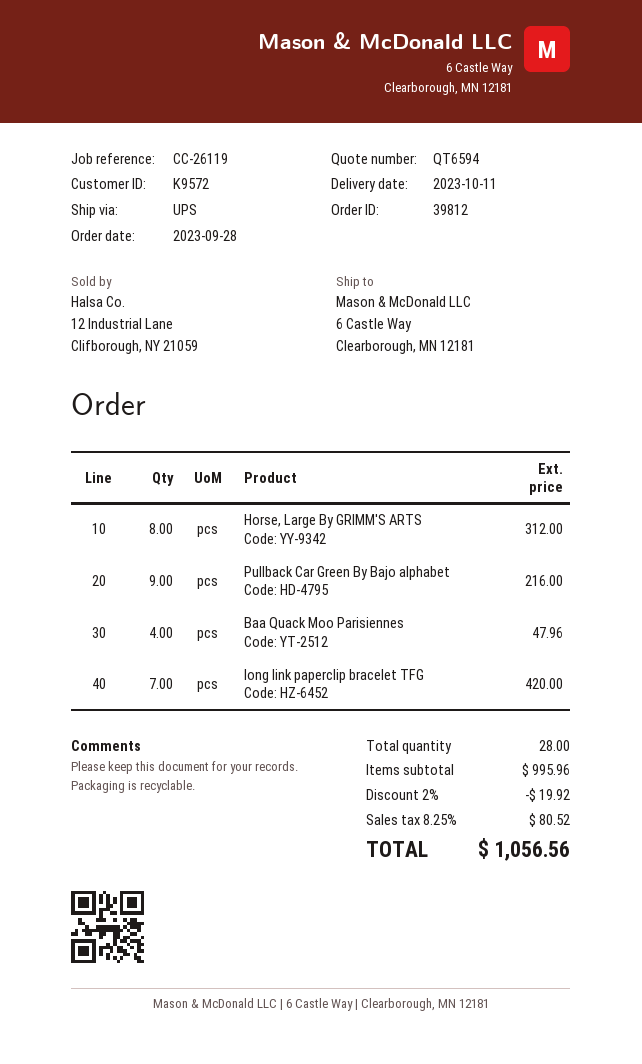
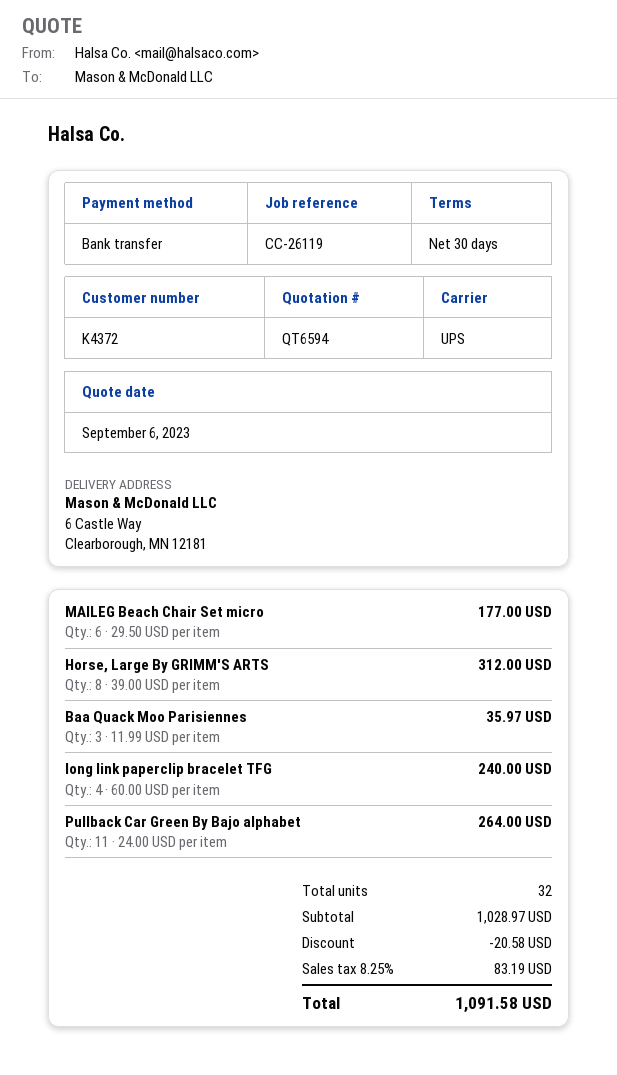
customer number: K9572 -> K4372
Pullback Car Green By Bajo alphabet: 9 for 216.00 -> 11 for 264.00
Baa Quack Moo Parisiennes: 4 for 47.96 -> 3 for 35.97
long link paperclip bracelet TFG: 7 for 420.00 -> 4 for 240.00
MAILEG Beach Chair Set micro: none -> 6 for 177.00
total quantity: 28 -> 32
subtotal: 995.96 -> 1028.97
discount: 19.92 -> 20.58
tax: 8.25% = 80.52 -> 8.25% = 83.19
total: 1056.56 -> 1091.58

